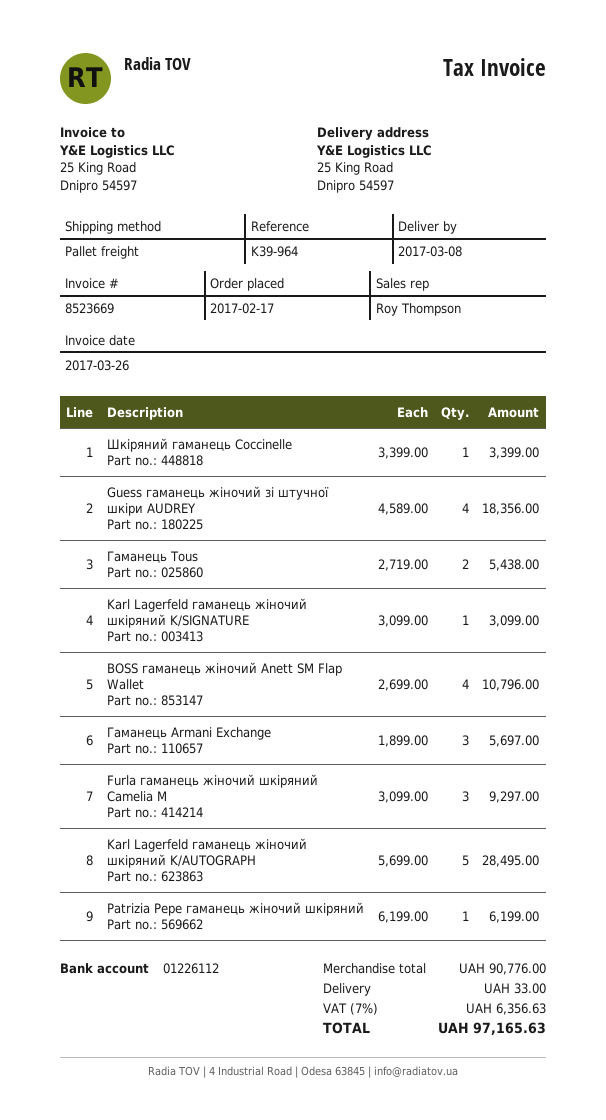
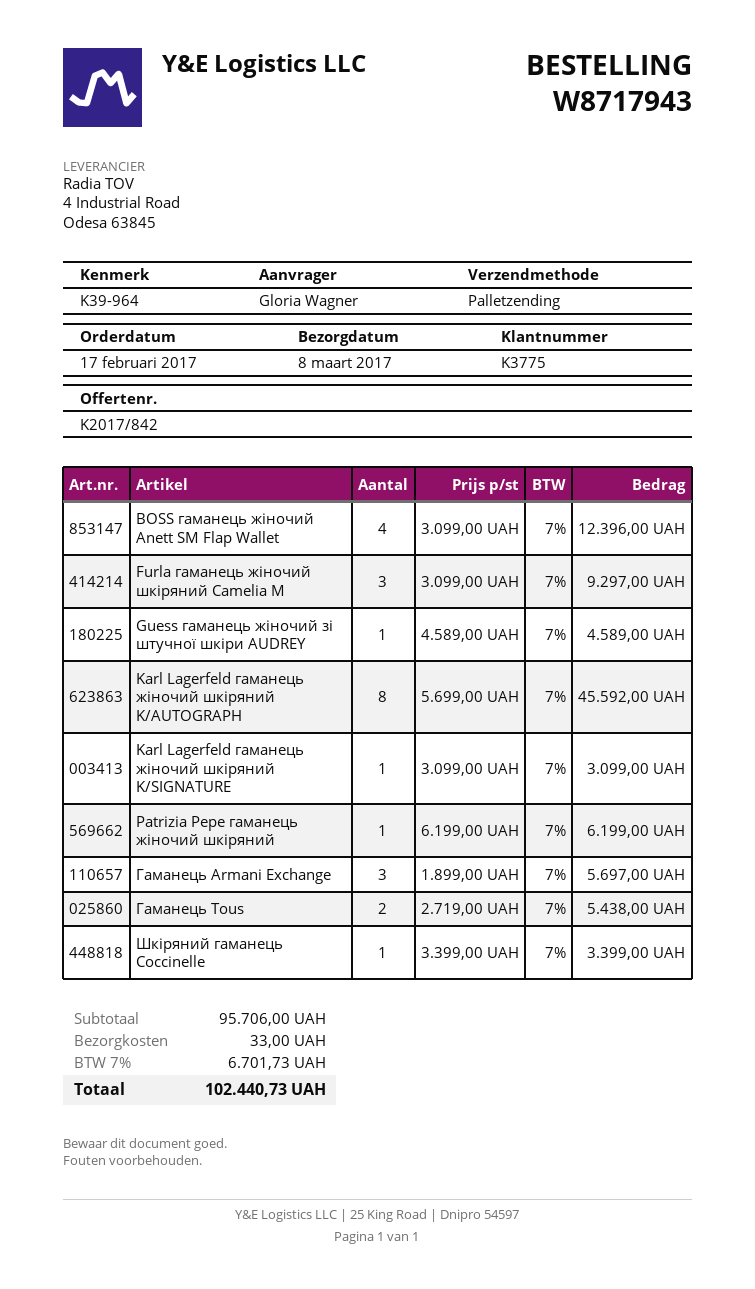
Guess гаманець жіночий зі штучної шкіри AUDREY: 4 x 4589.00 = 18356.00 -> 1 x 4589.00 = 4589.00
BOSS гаманець жіночий Anett SM Flap Wallet: 4 x 2699.00 = 10796.00 -> 4 x 3099.00 = 12396.00
Karl Lagerfeld гаманець жіночий шкіряний K/AUTOGRAPH: 5 x 5699.00 = 28495.00 -> 8 x 5699.00 = 45592.00
subtotal: 90776.00 -> 95706.00
tax: 7% = 6356.63 -> 7% = 6701.73
total: 97165.63 -> 102440.73

